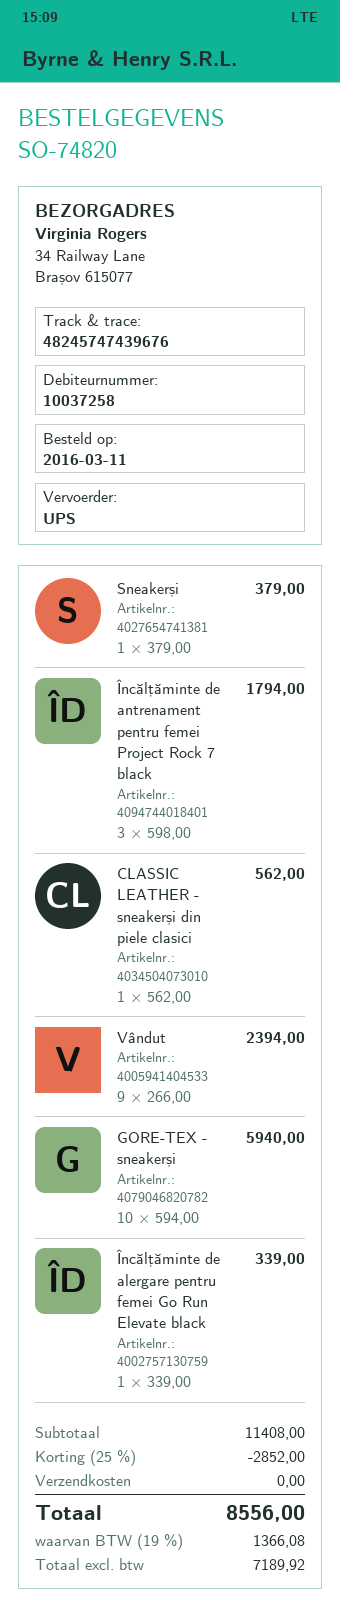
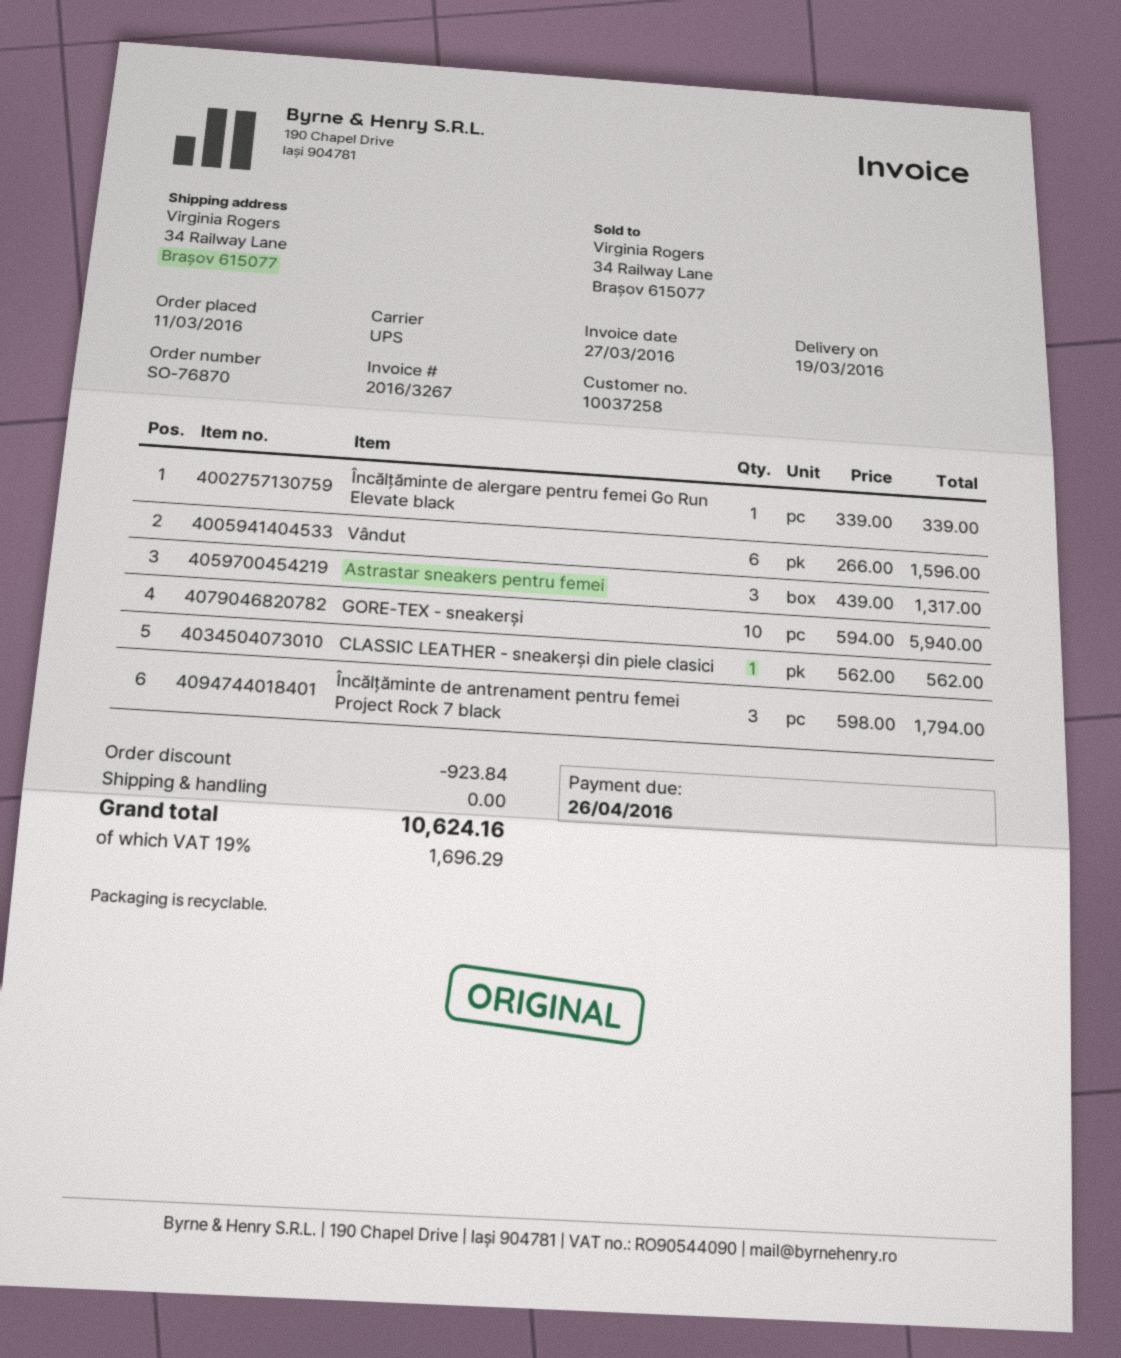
order number: SO-74820 -> SO-76870
Sneakerși: 1 x 379.00 = 379.00 -> none
Vândut: 9 x 266.00 = 2394.00 -> 6 x 266.00 = 1596.00
Astrastar sneakers pentru femei: none -> 3 x 439.00 = 1317.00
discount: 2852.00 -> 923.84
tax: 19% = 1366.08 -> 19% = 1696.29
total: 8556.00 -> 10624.16

